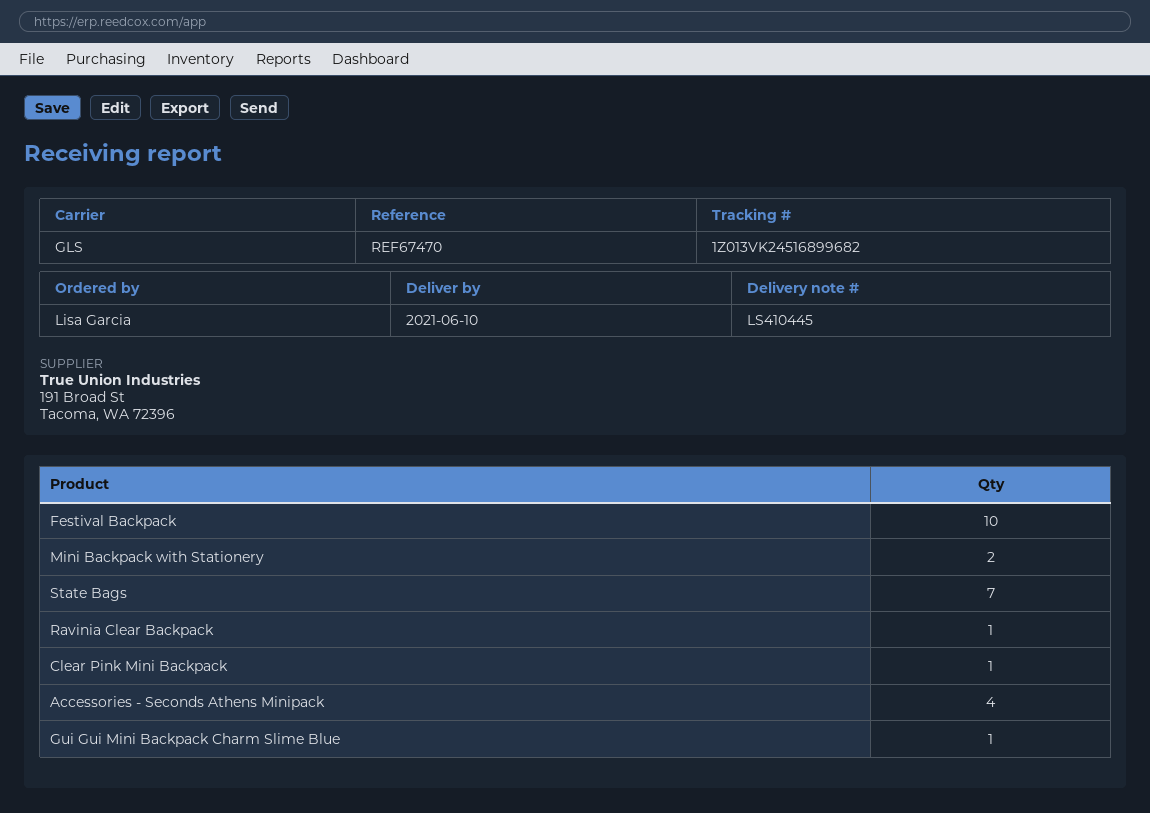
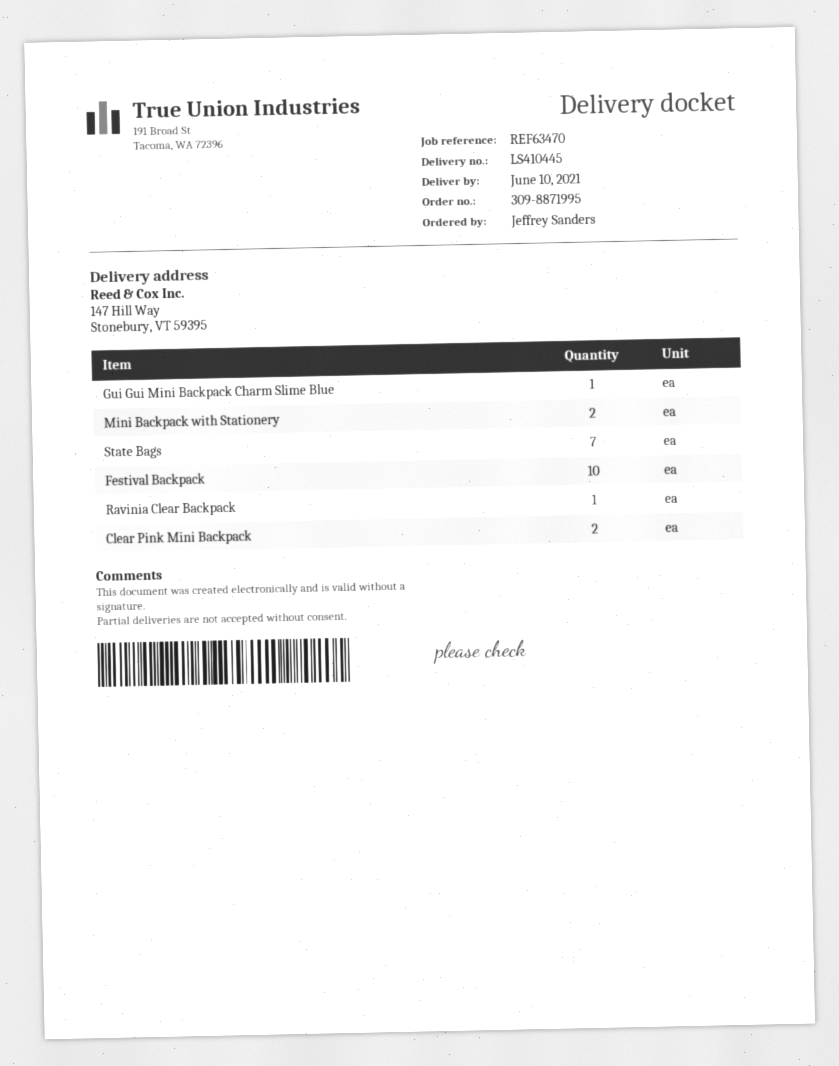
reference: REF67470 -> REF63470
ordered by: Lisa Garcia -> Jeffrey Sanders
Clear Pink Mini Backpack: 1 -> 2
Accessories - Seconds Athens Minipack: 4 -> none

